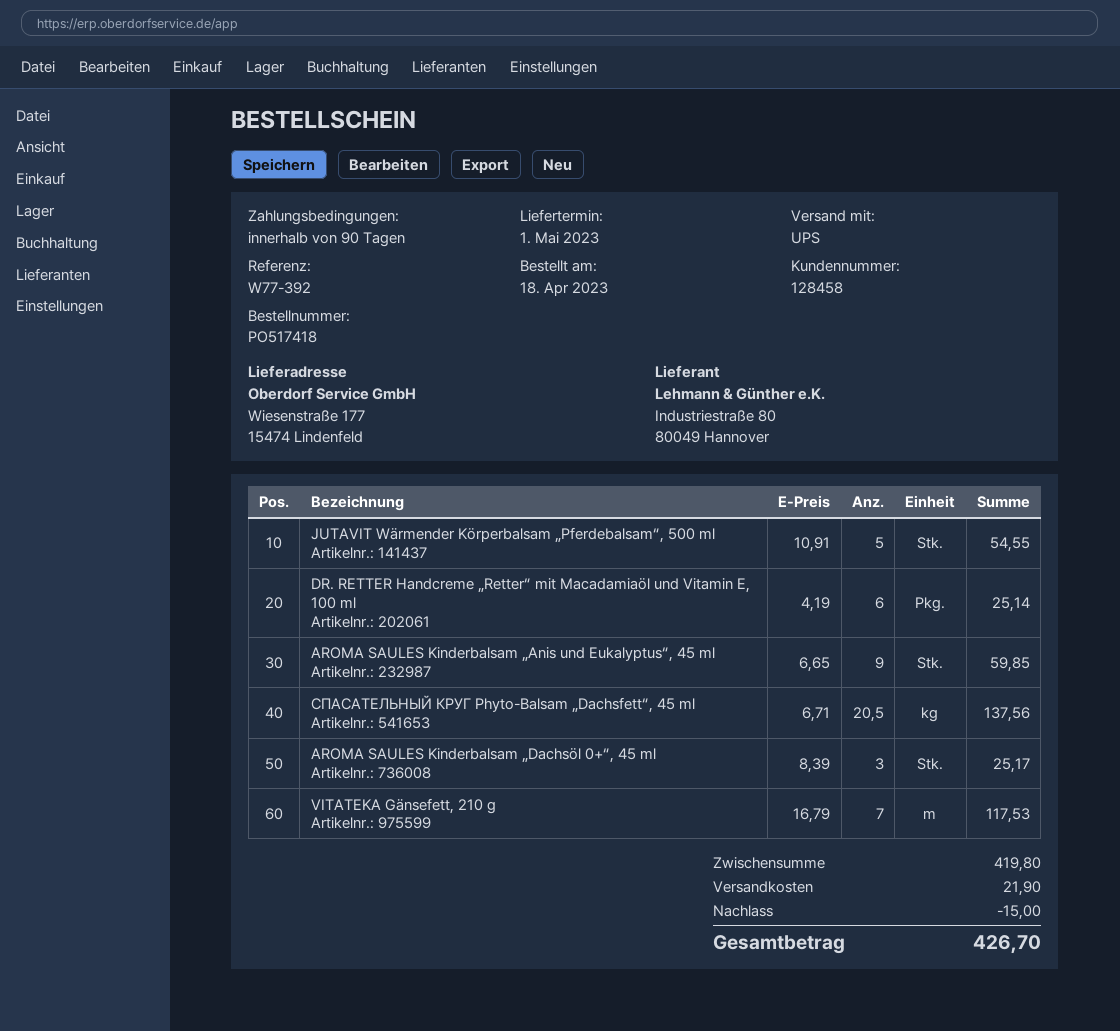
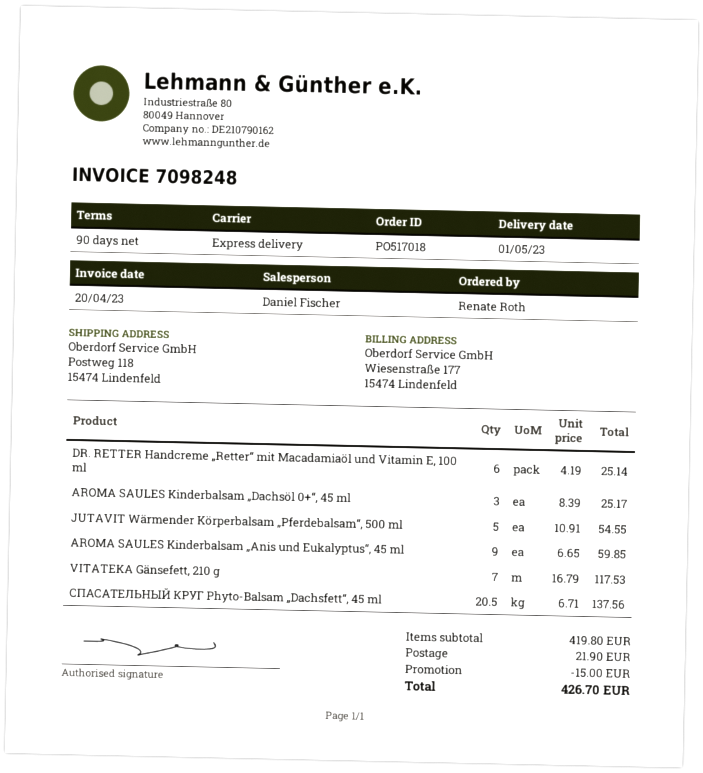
order number: PO517418 -> PO517018
shipping method: UPS -> express
ship to: Wiesenstraße 177, 15474 Lindenfeld -> Postweg 118, 15474 Lindenfeld

